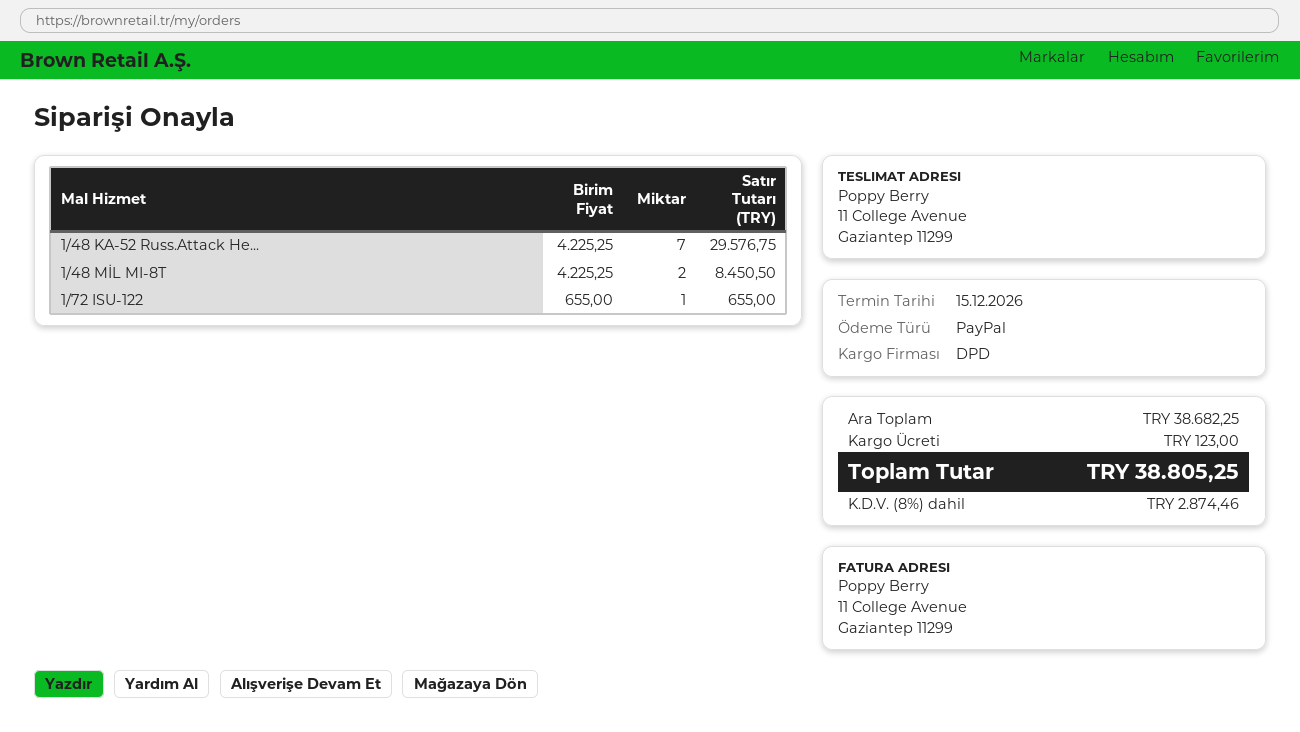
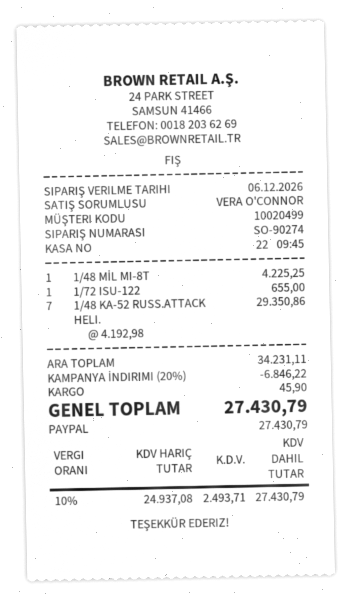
1/48 KA-52 Russ.Attack He...: 7 x 4225.25 = 29576.75 -> 7 x 4192.98 = 29350.86
1/48 MİL MI-8T: 2 x 4225.25 = 8450.50 -> 1 x 4225.25 = 4225.25
subtotal: 38682.25 -> 34231.11
discount: none -> 20% = 6846.22
shipping: 123.00 -> 45.90
tax: 8% = 2874.46 -> 10% = 2493.71
total: 38805.25 -> 27430.79

